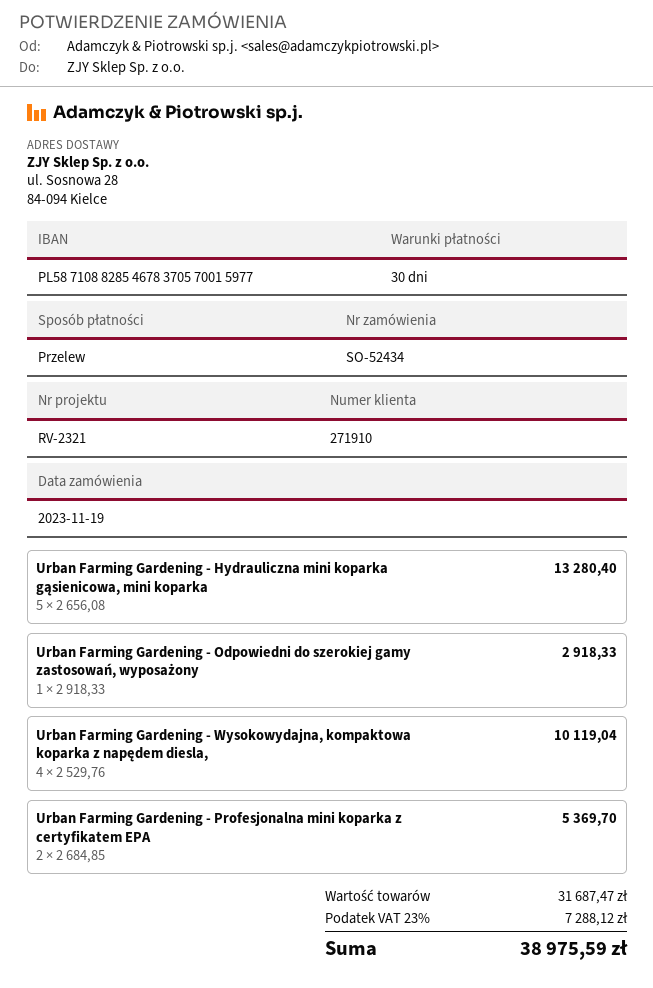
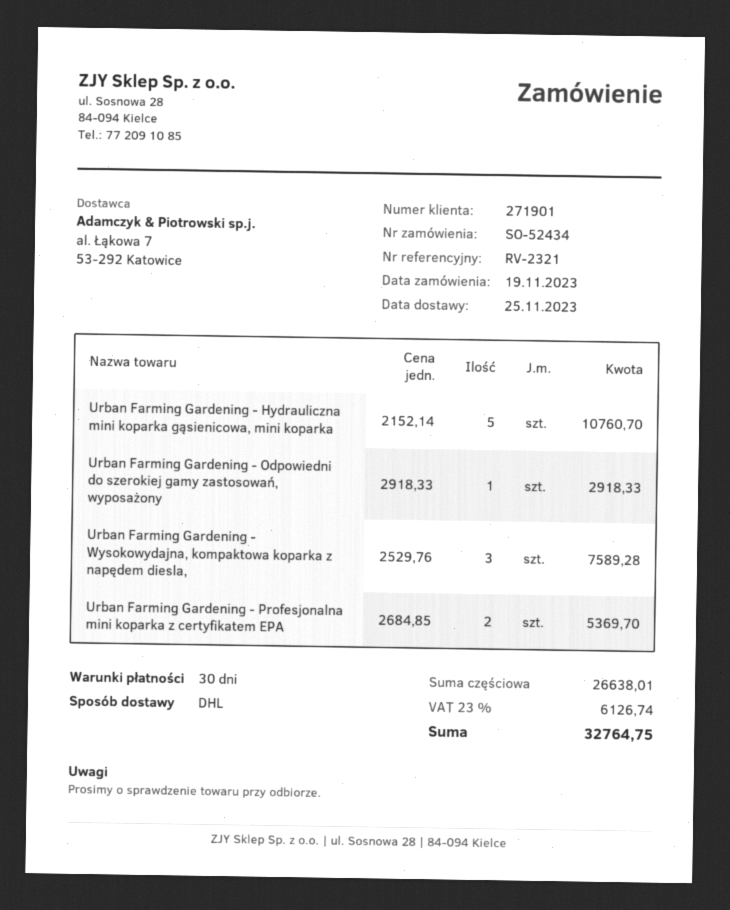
customer number: 271910 -> 271901
Urban Farming Gardening - Hydrauliczna mini koparka gąsienicowa, mini koparka: 5 x 2656.08 = 13280.40 -> 5 x 2152.14 = 10760.70
Urban Farming Gardening - Wysokowydajna, kompaktowa koparka z napędem diesla,: 4 x 2529.76 = 10119.04 -> 3 x 2529.76 = 7589.28
subtotal: 31687.47 -> 26638.01
tax: 23% = 7288.12 -> 23% = 6126.74
total: 38975.59 -> 32764.75

